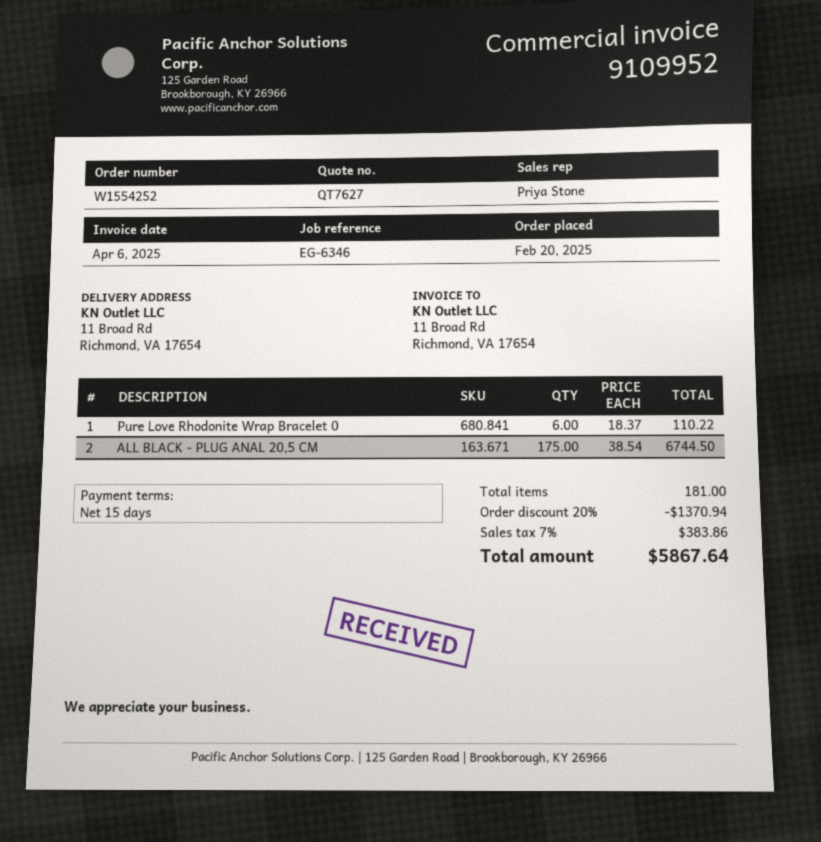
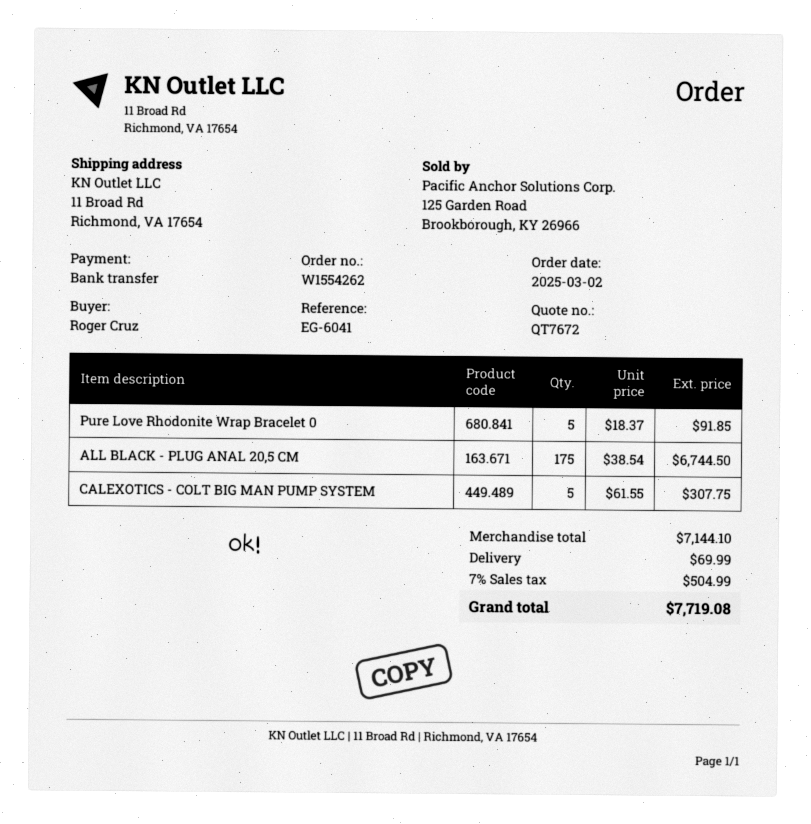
quote number: QT7627 -> QT7672
order number: W1554252 -> W1554262
order date: 2025-02-20 -> 2025-03-02
reference: EG-6346 -> EG-6041
Pure Love Rhodonite Wrap Bracelet 0: 6 x 18.37 = 110.22 -> 5 x 18.37 = 91.85
CALEXOTICS - COLT BIG MAN PUMP SYSTEM: none -> 5 x 61.55 = 307.75
discount: 20% = 1370.94 -> none
shipping: none -> 69.99
tax: 7% = 383.86 -> 7% = 504.99
total: 5867.64 -> 7719.08

